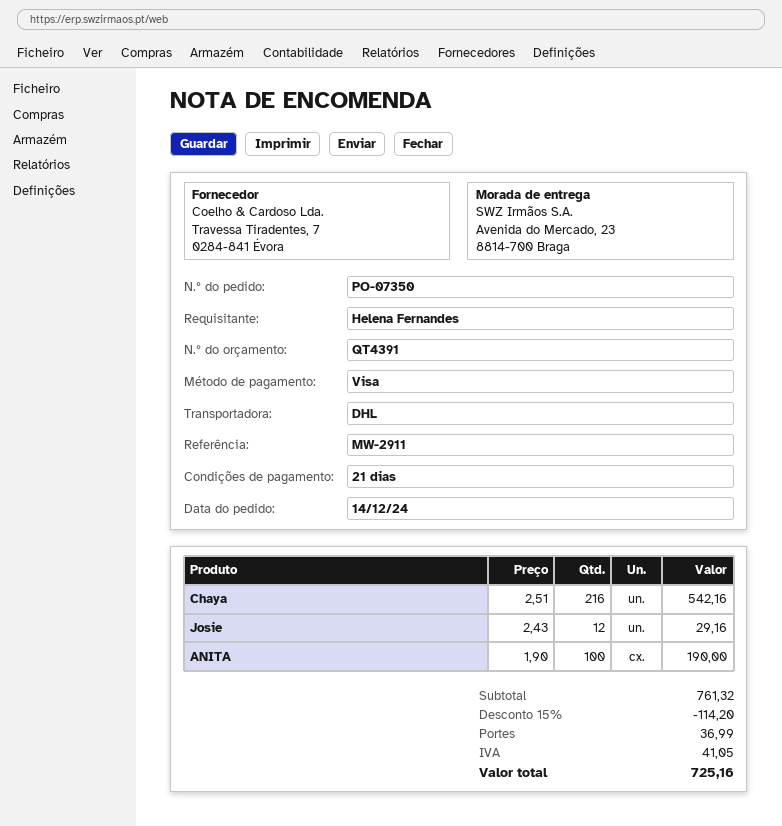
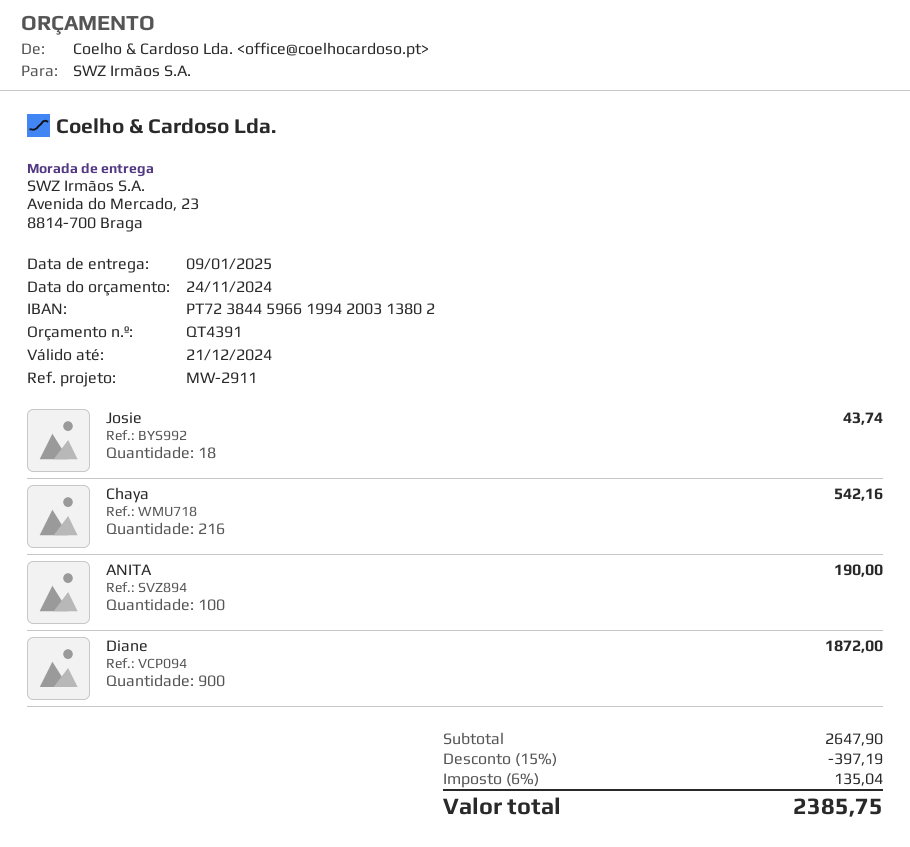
Josie: 12 for 29.16 -> 18 for 43.74
Diane: none -> 900 for 1872.00
subtotal: 761.32 -> 2647.90
discount: 15% = 114.20 -> 15% = 397.19
shipping: 36.99 -> none
tax: 41.05 -> 135.04
total: 725.16 -> 2385.75

